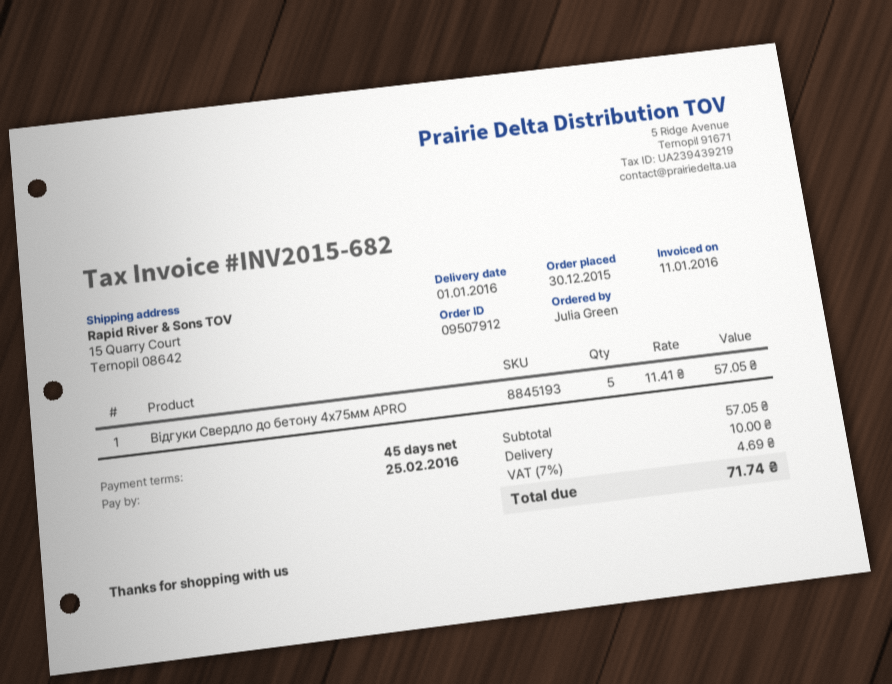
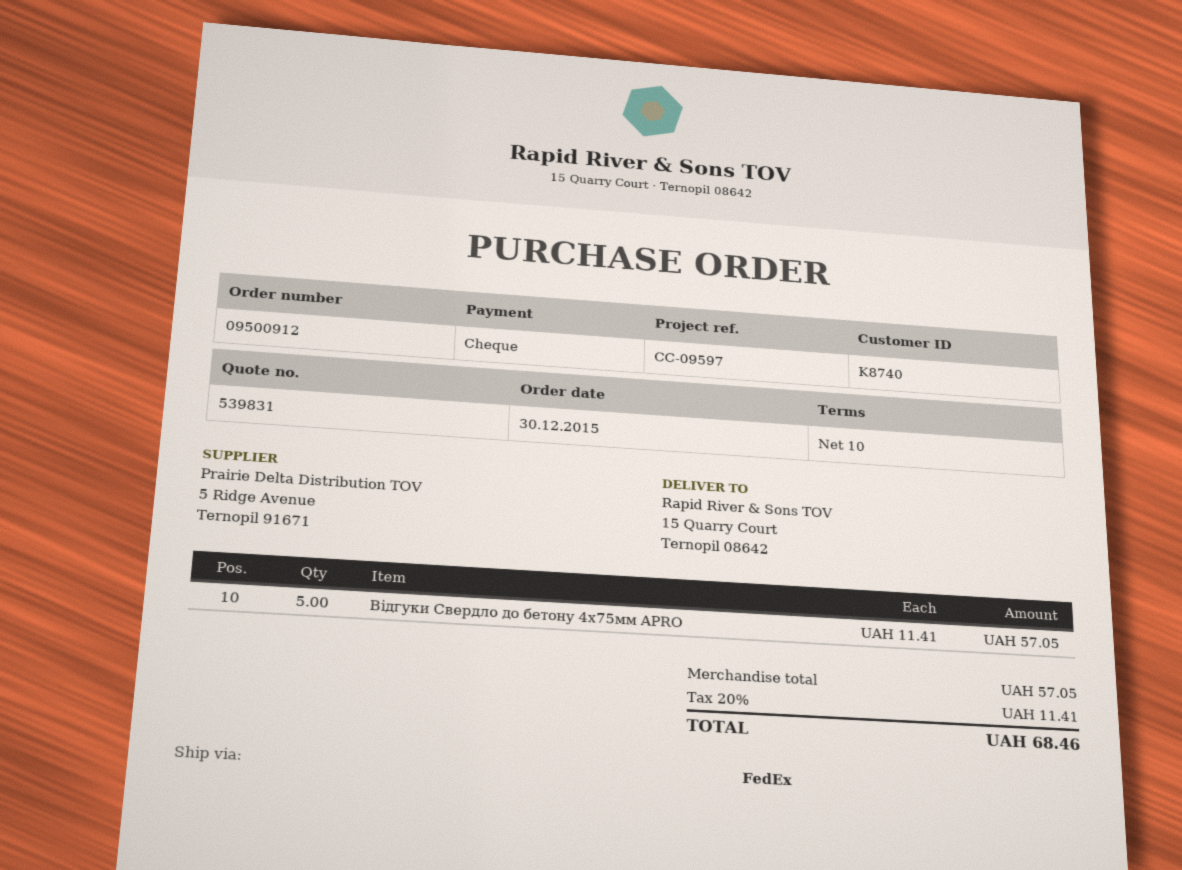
order number: 09507912 -> 09500912
payment terms: 45 days -> 10 days
shipping: 10.00 -> none
tax: 7% = 4.69 -> 20% = 11.41
total: 71.74 -> 68.46

